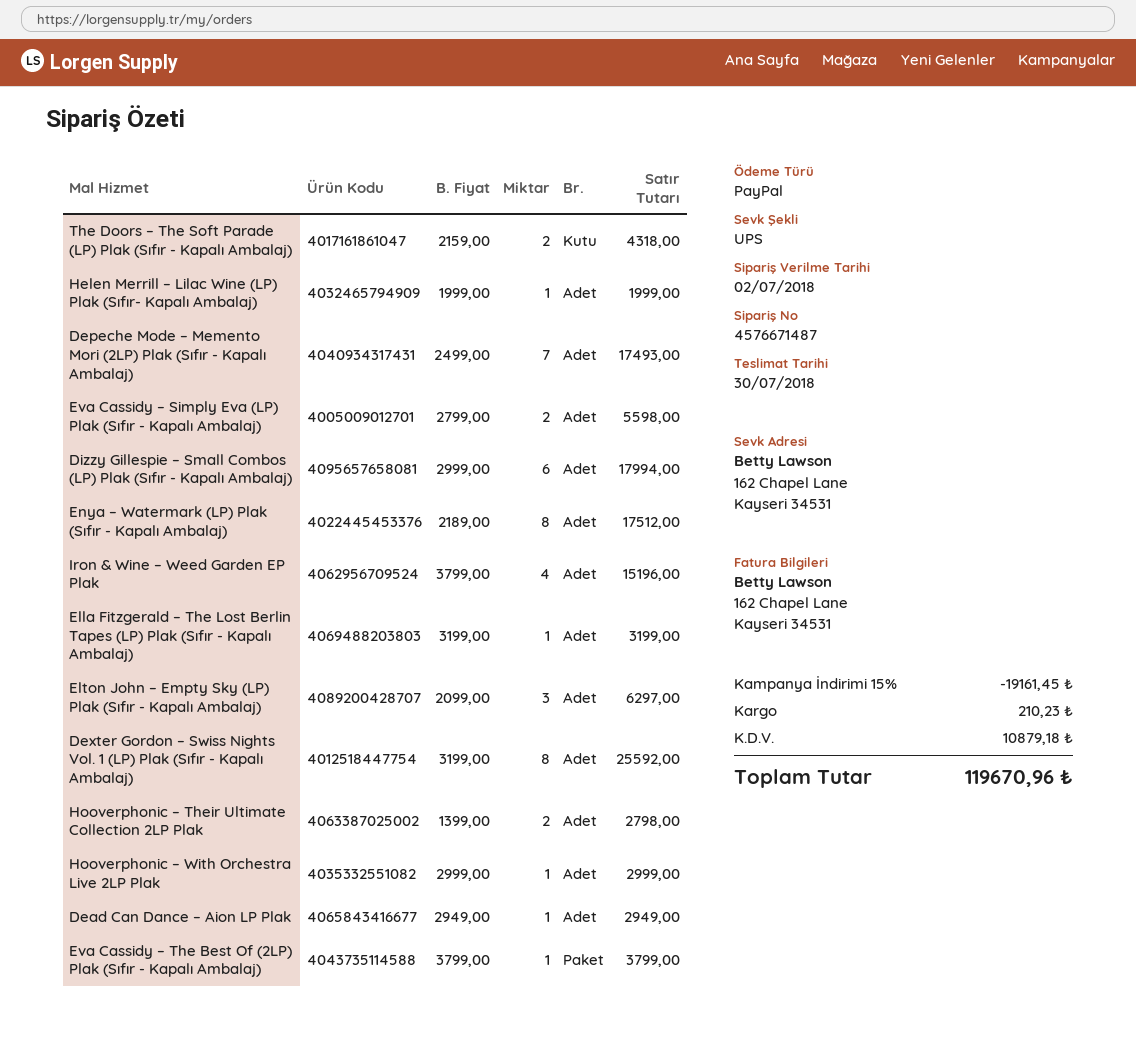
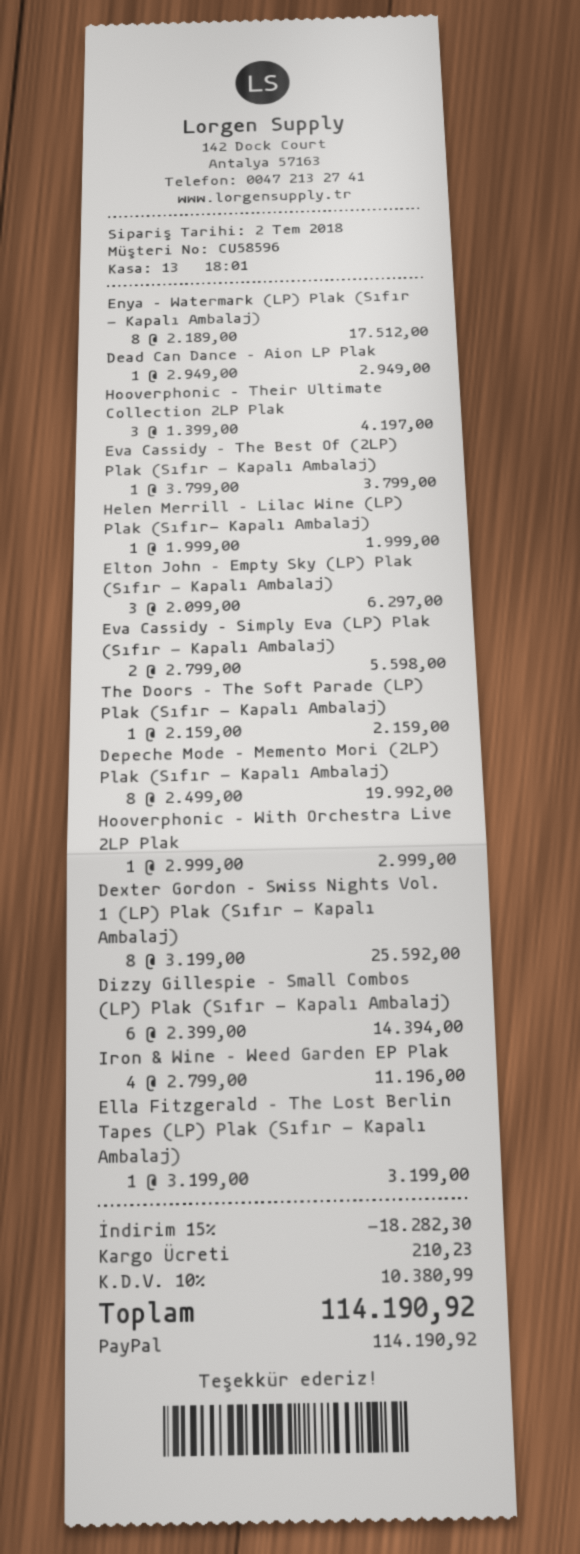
The Doors – The Soft Parade (LP) Plak (Sıfır - Kapalı Ambalaj): 2 x 2159.00 = 4318.00 -> 1 x 2159.00 = 2159.00
Depeche Mode – Memento Mori (2LP) Plak (Sıfır - Kapalı Ambalaj): 7 x 2499.00 = 17493.00 -> 8 x 2499.00 = 19992.00
Dizzy Gillespie – Small Combos (LP) Plak (Sıfır - Kapalı Ambalaj): 6 x 2999.00 = 17994.00 -> 6 x 2399.00 = 14394.00
Iron & Wine – Weed Garden EP Plak: 4 x 3799.00 = 15196.00 -> 4 x 2799.00 = 11196.00
Hooverphonic – Their Ultimate Collection 2LP Plak: 2 x 1399.00 = 2798.00 -> 3 x 1399.00 = 4197.00
discount: 15% = 19161.45 -> 15% = 18282.30
tax: 10879.18 -> 10380.99
total: 119670.96 -> 114190.92

